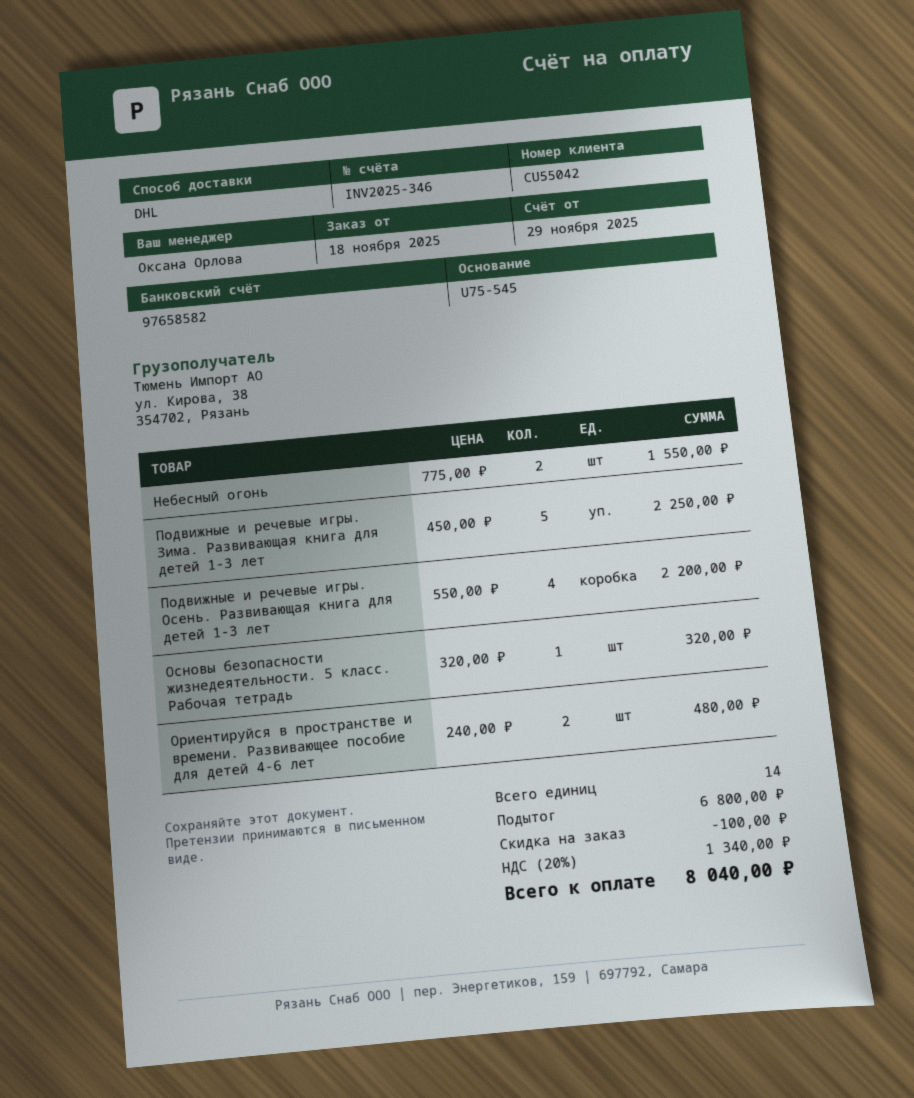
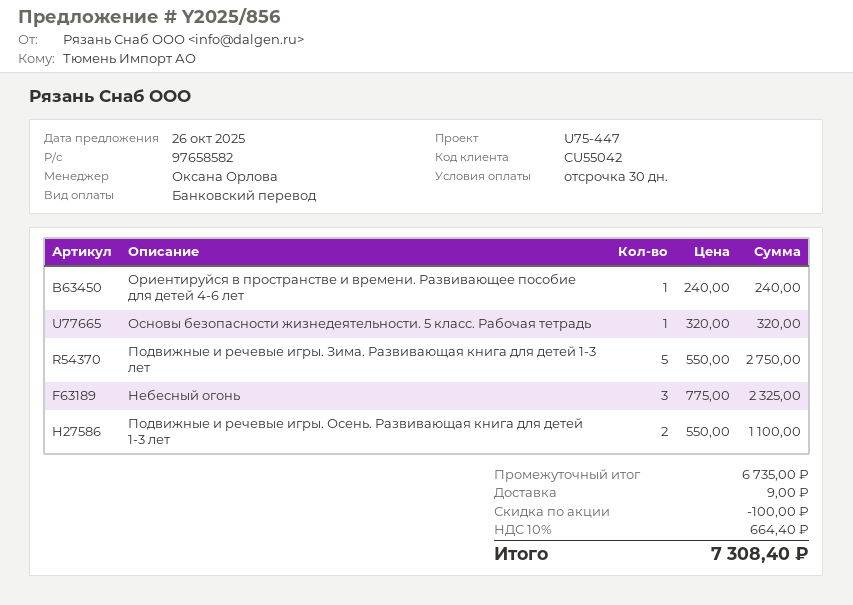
reference: U75-545 -> U75-447
Небесный огонь: 2 x 775.00 = 1550.00 -> 3 x 775.00 = 2325.00
Подвижные и речевые игры. Зима. Развивающая книга для детей 1-3 лет: 5 x 450.00 = 2250.00 -> 5 x 550.00 = 2750.00
Подвижные и речевые игры. Осень. Развивающая книга для детей 1-3 лет: 4 x 550.00 = 2200.00 -> 2 x 550.00 = 1100.00
Ориентируйся в пространстве и времени. Развивающее пособие для детей 4-6 лет: 2 x 240.00 = 480.00 -> 1 x 240.00 = 240.00
subtotal: 6800.00 -> 6735.00
shipping: none -> 9.00
tax: 20% = 1340.00 -> 10% = 664.40
total: 8040.00 -> 7308.40

